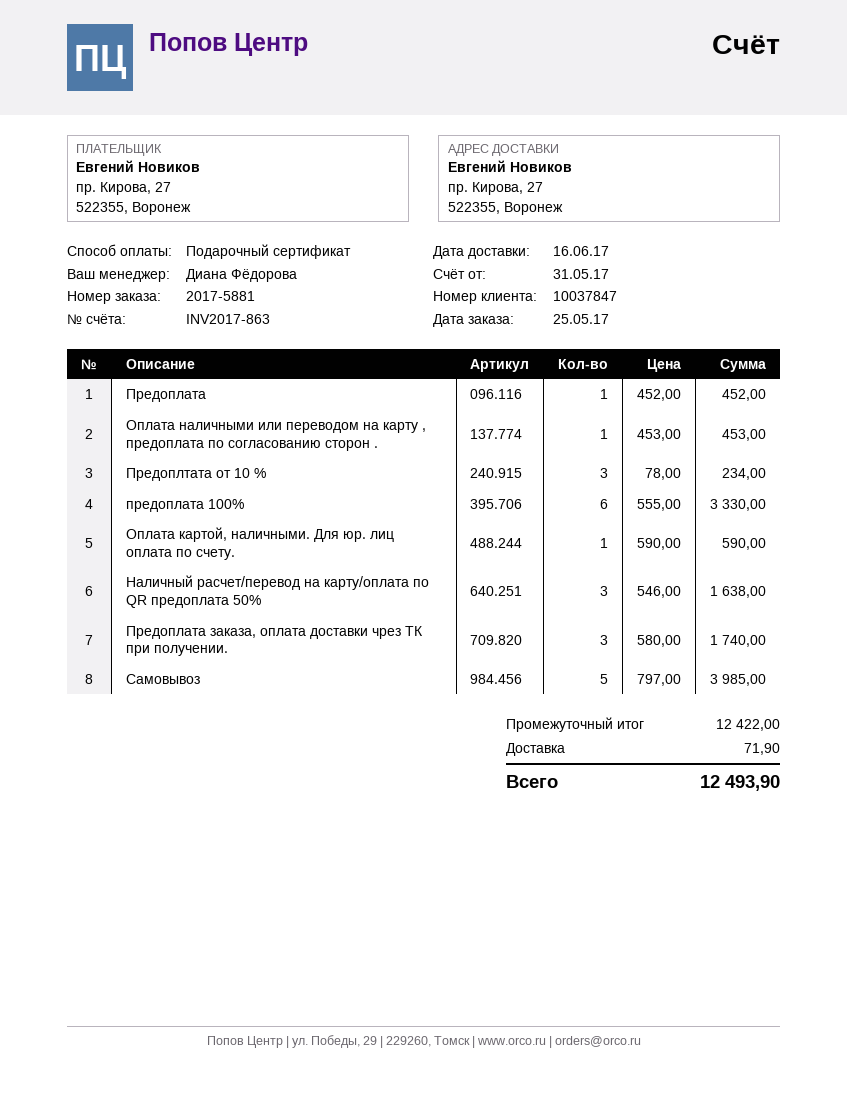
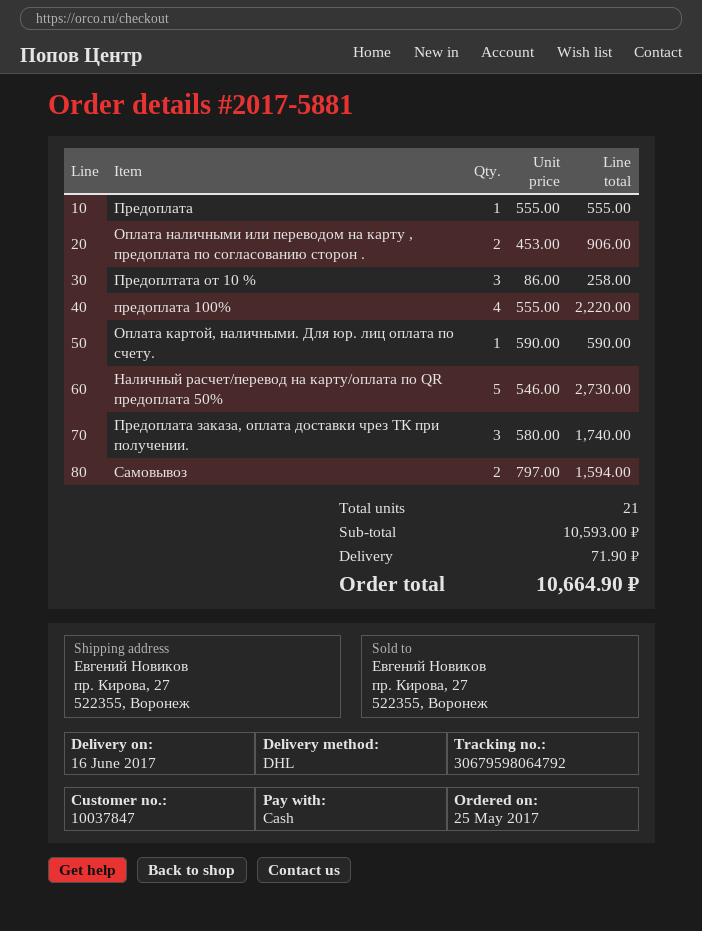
payment method: gift card -> cash
Предоплата: 1 x 452.00 = 452.00 -> 1 x 555.00 = 555.00
Оплата наличными или переводом на карту , предоплата по согласованию сторон .: 1 x 453.00 = 453.00 -> 2 x 453.00 = 906.00
Предоплтата от 10 %: 3 x 78.00 = 234.00 -> 3 x 86.00 = 258.00
предоплата 100%: 6 x 555.00 = 3330.00 -> 4 x 555.00 = 2220.00
Наличный расчет/перевод на карту/оплата по QR предоплата 50%: 3 x 546.00 = 1638.00 -> 5 x 546.00 = 2730.00
Самовывоз: 5 x 797.00 = 3985.00 -> 2 x 797.00 = 1594.00
subtotal: 12422.00 -> 10593.00
total: 12493.90 -> 10664.90

